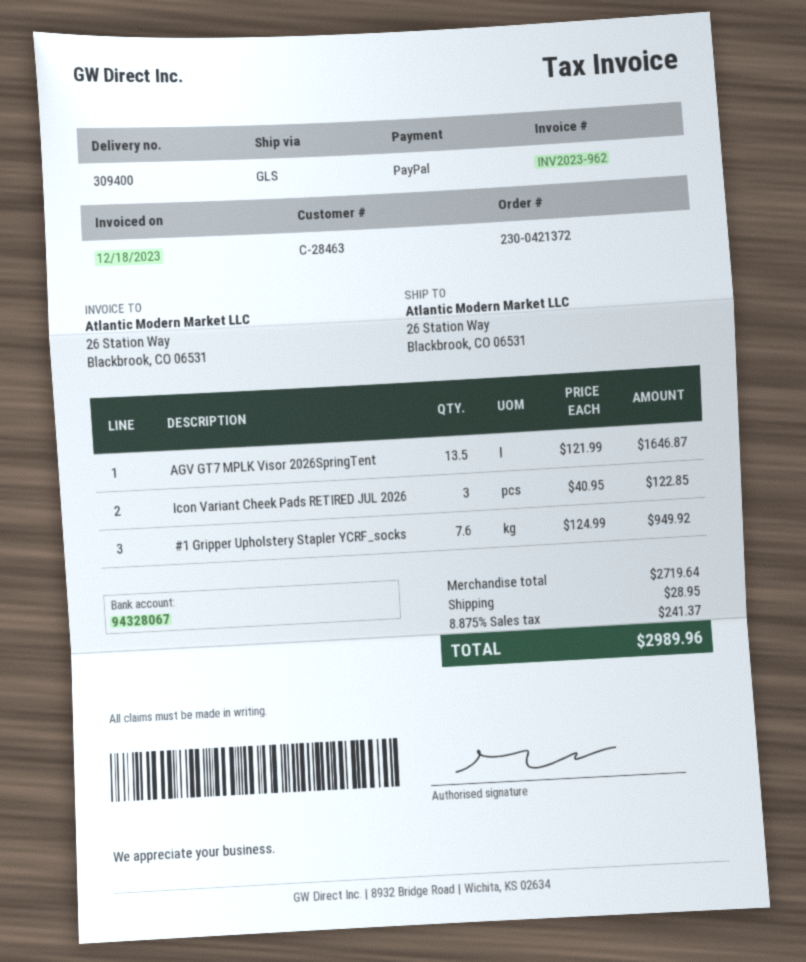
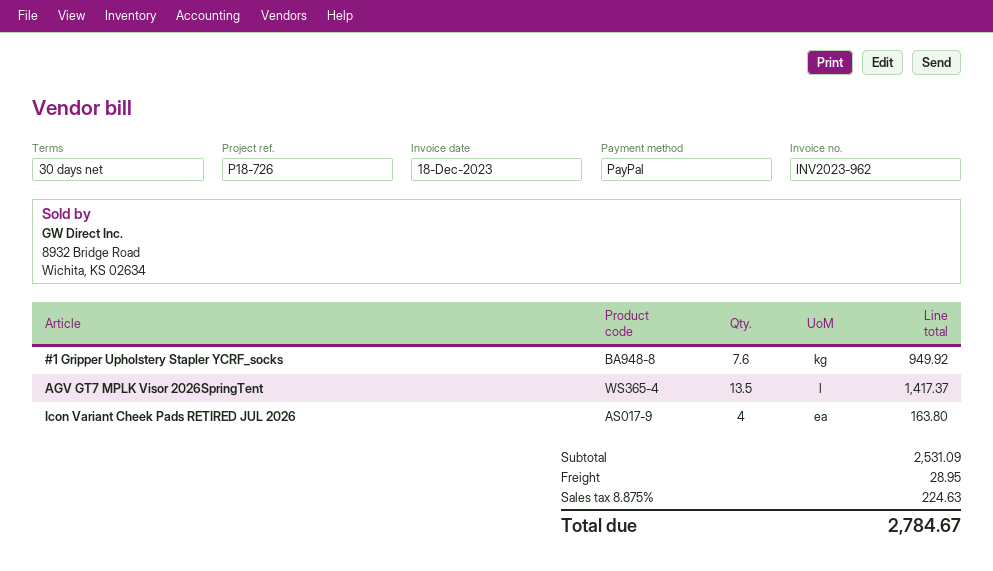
AGV GT7 MPLK Visor 2026SpringTent: 13.5 for 1646.87 -> 13.5 for 1417.37
Icon Variant Cheek Pads RETIRED JUL 2026: 3 for 122.85 -> 4 for 163.80
subtotal: 2719.64 -> 2531.09
tax: 8.875% = 241.37 -> 8.875% = 224.63
total: 2989.96 -> 2784.67

